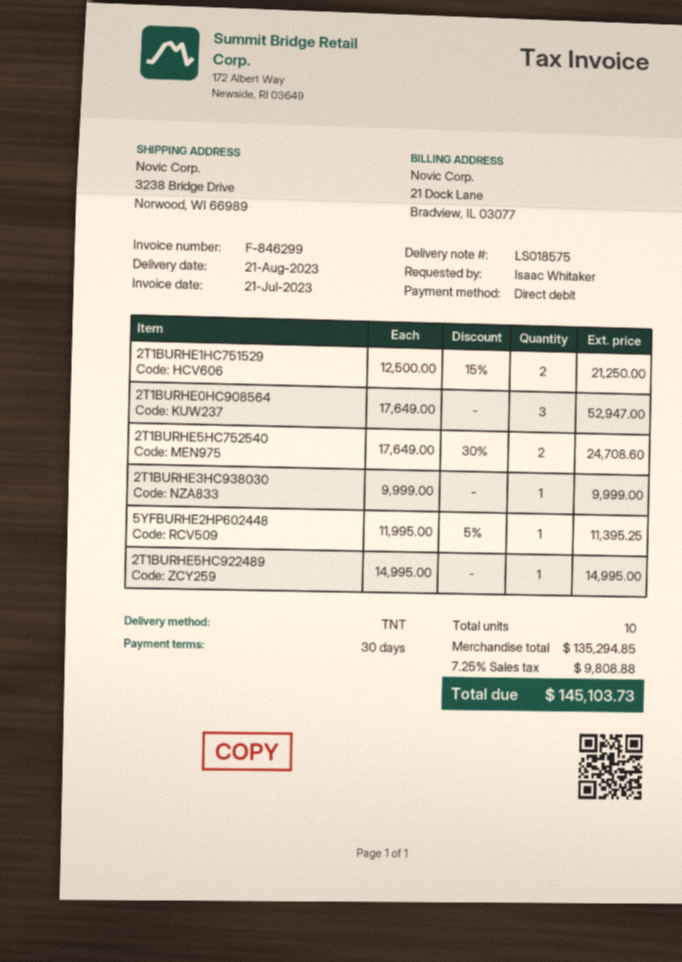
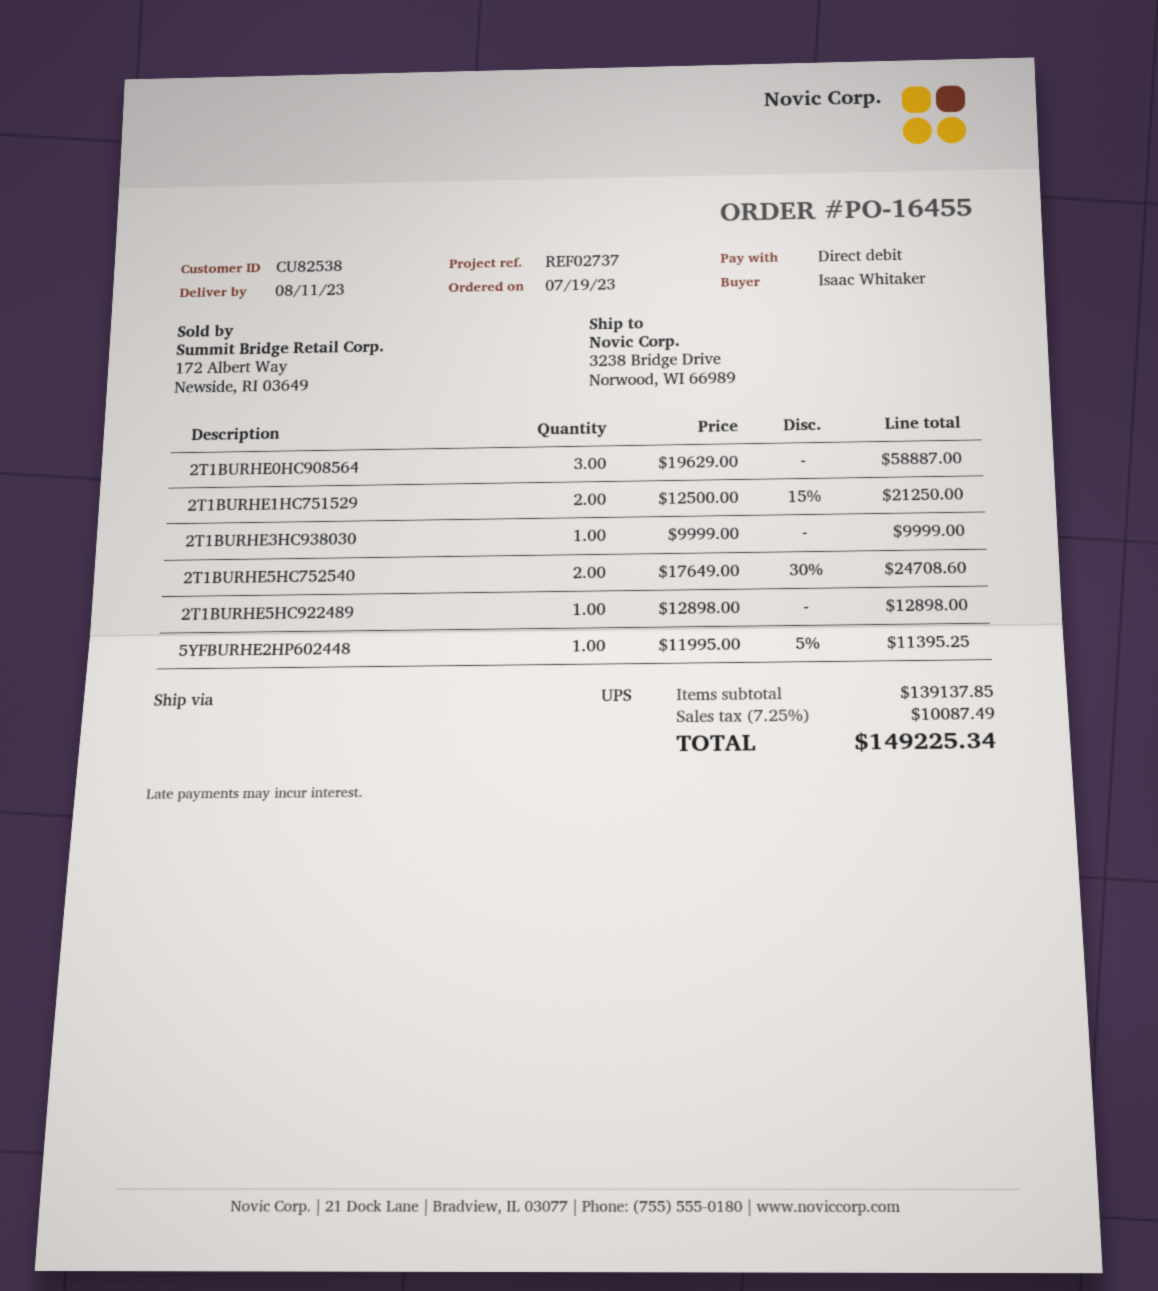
delivery date: 2023-08-21 -> 2023-08-11
shipping method: TNT -> UPS
2T1BURHE0HC908564: 3 x 17649.00 = 52947.00 -> 3 x 19629.00 = 58887.00
2T1BURHE5HC922489: 1 x 14995.00 = 14995.00 -> 1 x 12898.00 = 12898.00
subtotal: 135294.85 -> 139137.85
tax: 7.25% = 9808.88 -> 7.25% = 10087.49
total: 145103.73 -> 149225.34

